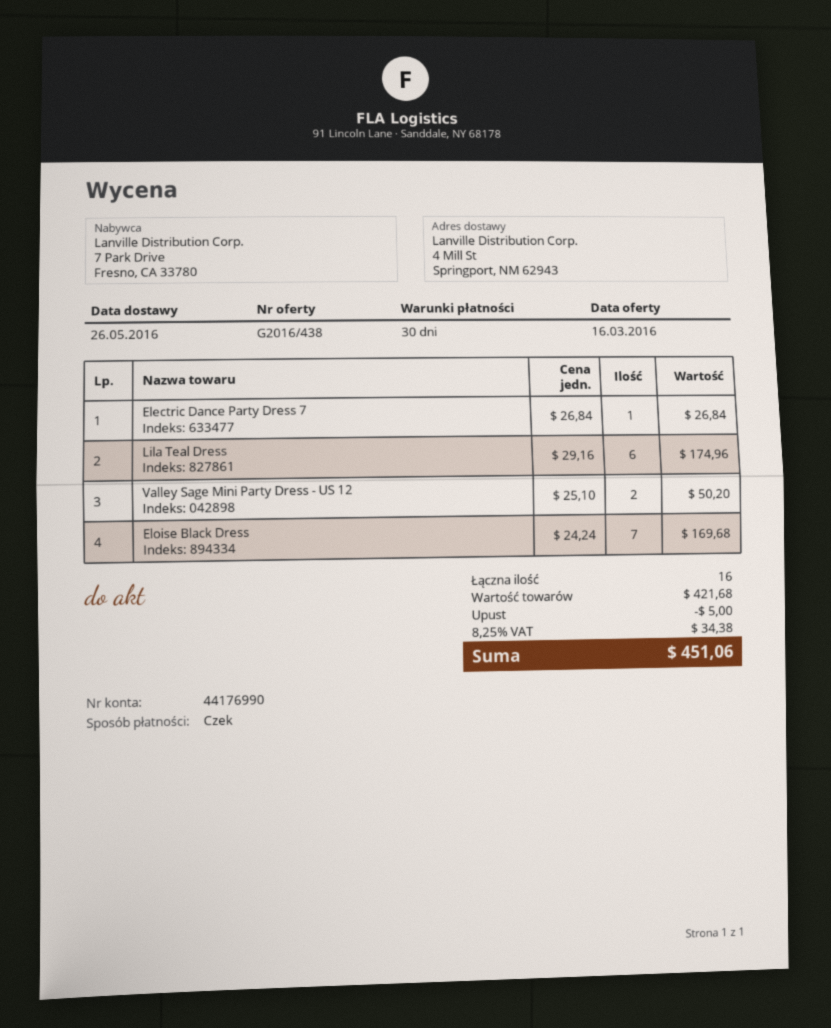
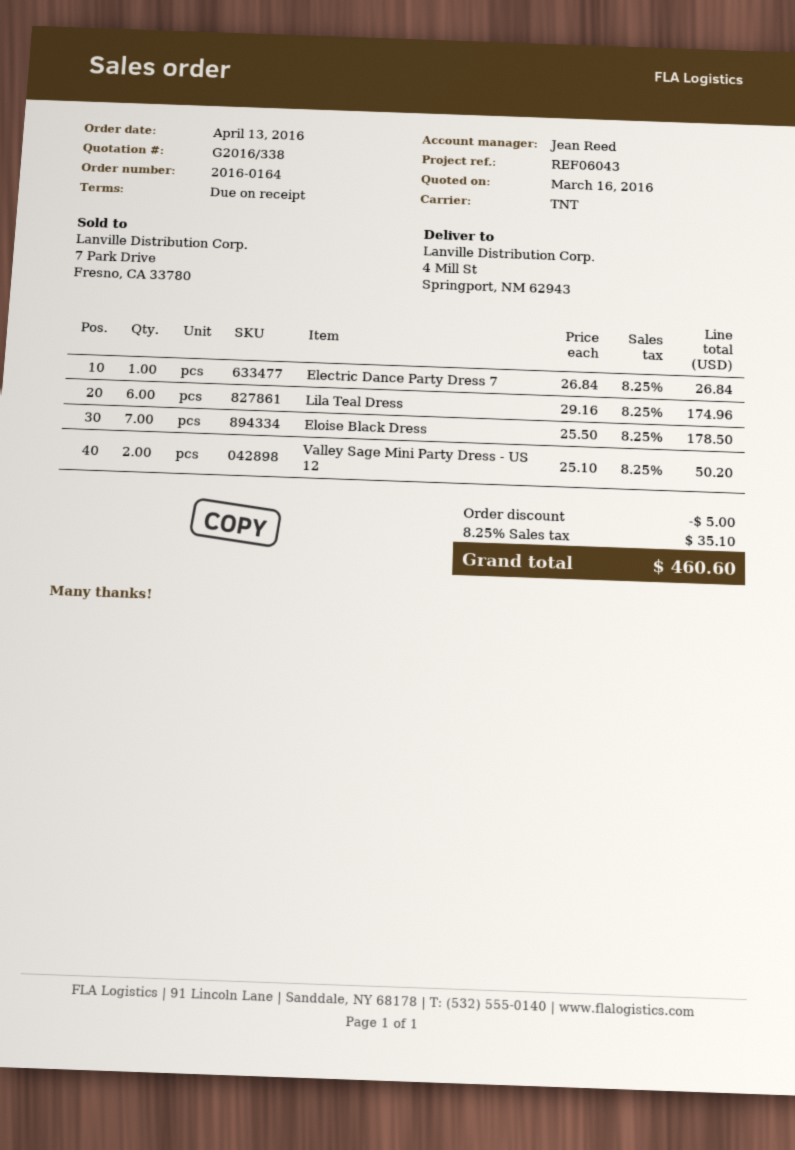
quote number: G2016/438 -> G2016/338
payment terms: 30 days -> on receipt
Eloise Black Dress: 7 x 24.24 = 169.68 -> 7 x 25.50 = 178.50
tax: 8.25% = 34.38 -> 8.25% = 35.10
total: 451.06 -> 460.60

